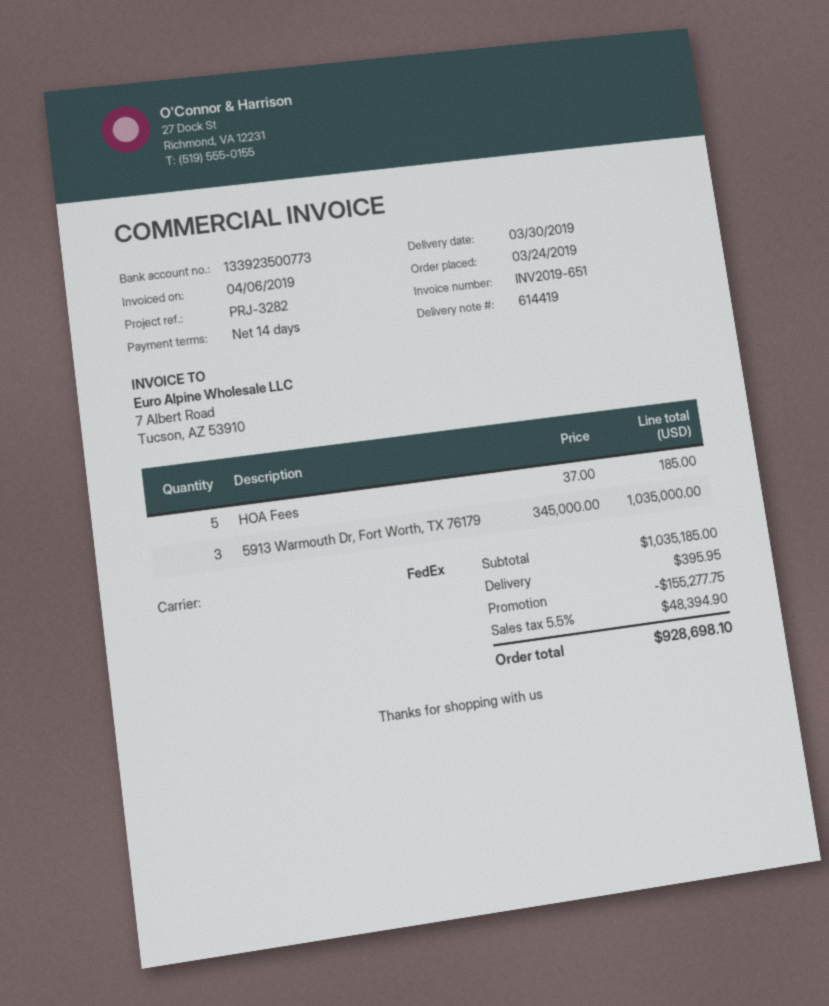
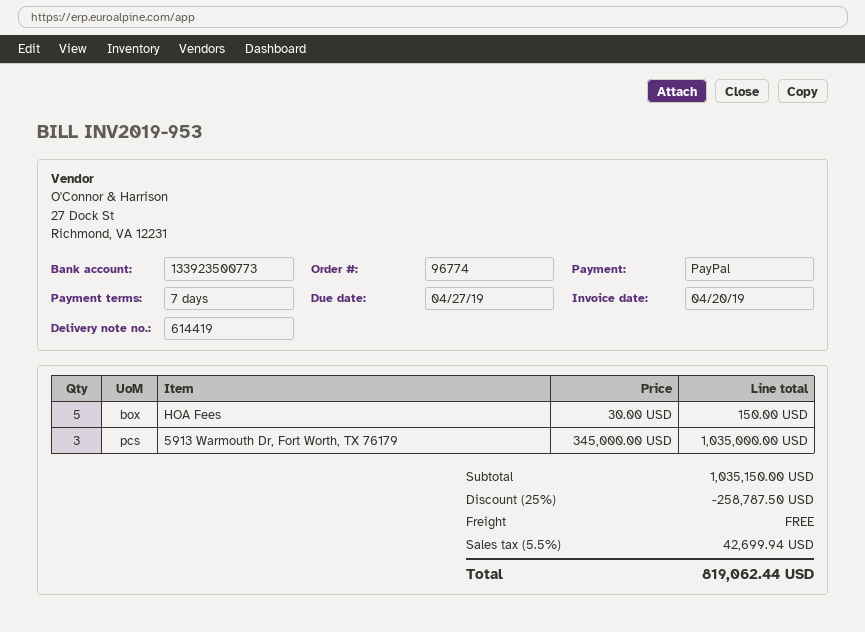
invoice number: INV2019-651 -> INV2019-953
invoice date: 2019-04-06 -> 2019-04-20
payment terms: 14 days -> 7 days
HOA Fees: 5 x 37.00 = 185.00 -> 5 x 30.00 = 150.00
subtotal: 1035185.00 -> 1035150.00
discount: 155277.75 -> 258787.50
shipping: 395.95 -> 0.00
tax: 5.5% = 48394.90 -> 5.5% = 42699.94
total: 928698.10 -> 819062.44

